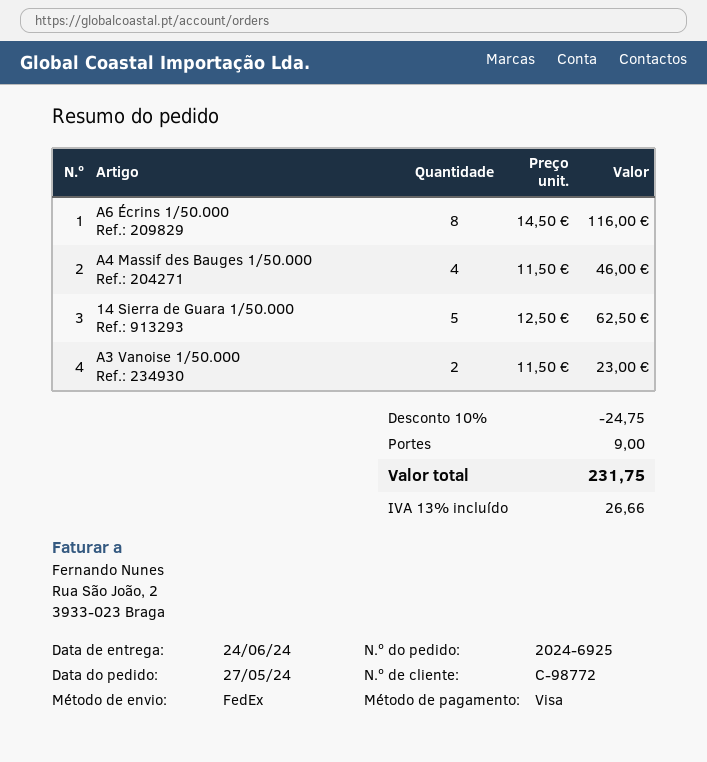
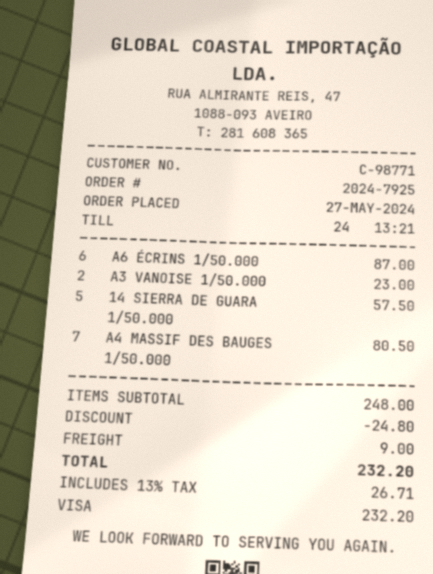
order number: 2024-6925 -> 2024-7925
customer number: C-98772 -> C-98771
A6 Écrins 1/50.000: 8 for 116.00 -> 6 for 87.00
A4 Massif des Bauges 1/50.000: 4 for 46.00 -> 7 for 80.50
14 Sierra de Guara 1/50.000: 5 for 62.50 -> 5 for 57.50
discount: 24.75 -> 24.80
tax: 13% = 26.66 -> 13% = 26.71
total: 231.75 -> 232.20

